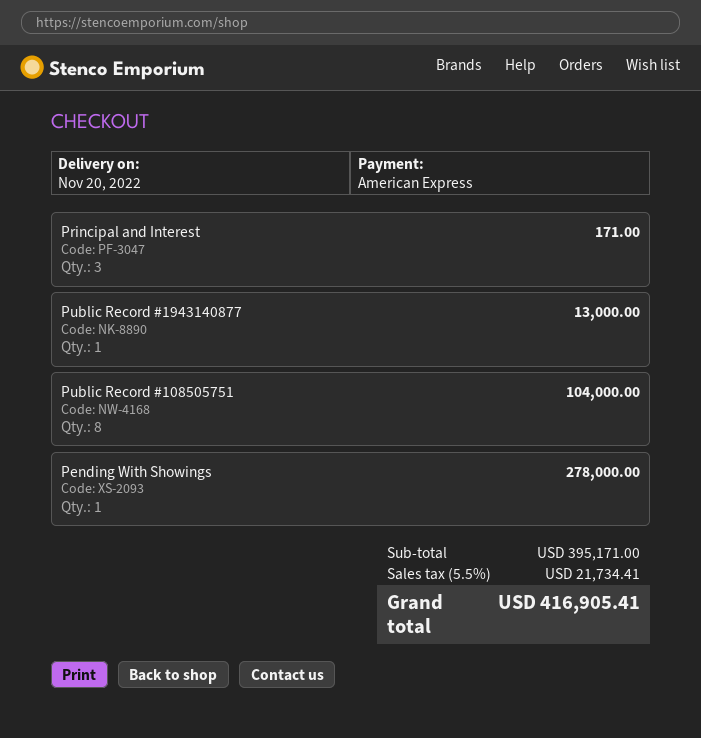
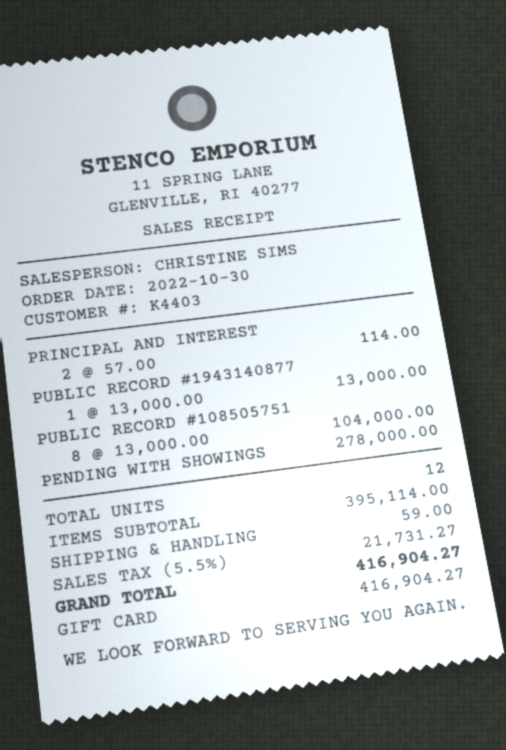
payment method: American Express -> gift card
Principal and Interest: 3 for 171.00 -> 2 for 114.00
subtotal: 395171.00 -> 395114.00
shipping: none -> 59.00
tax: 5.5% = 21734.41 -> 5.5% = 21731.27
total: 416905.41 -> 416904.27

